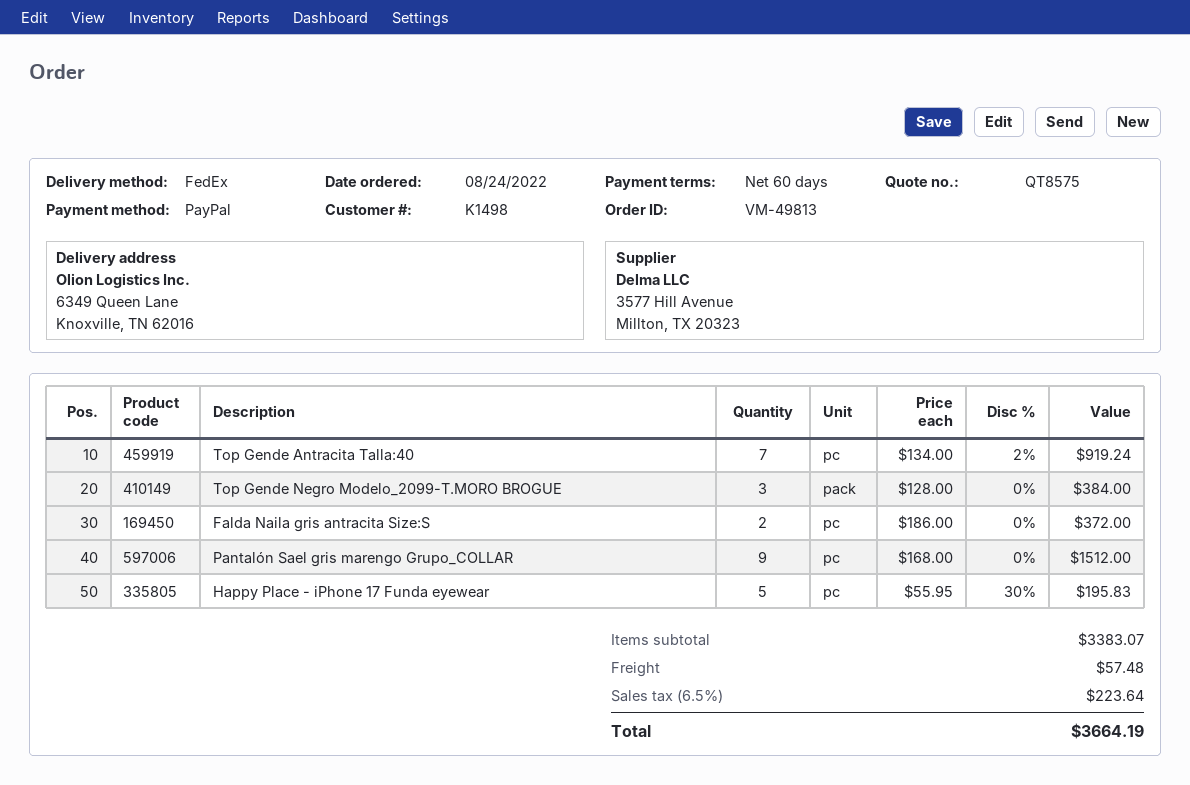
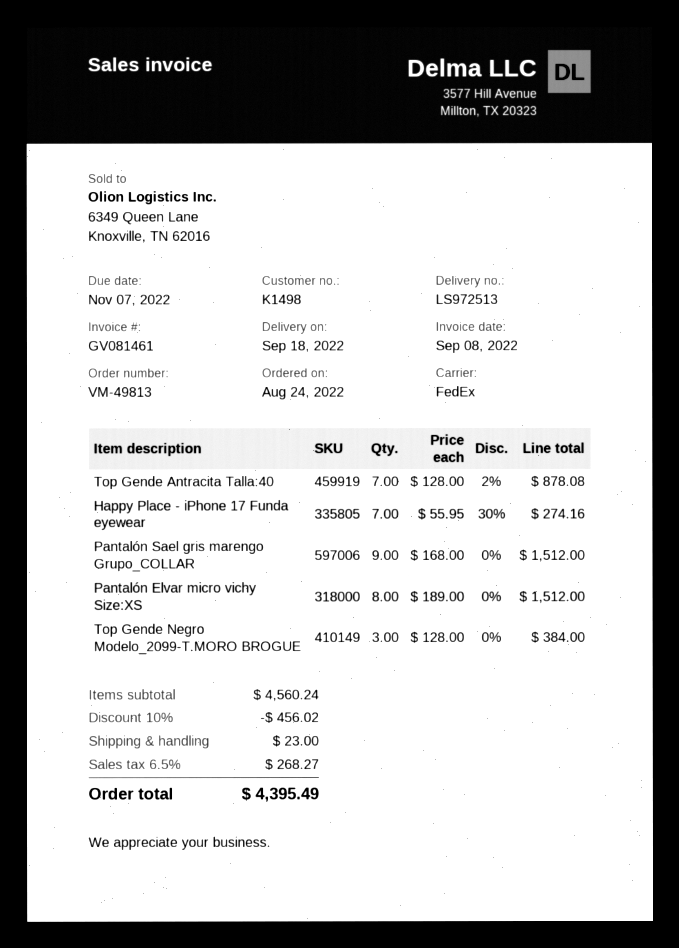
Top Gende Antracita Talla:40: 7 x 134.00 - 2% = 919.24 -> 7 x 128.00 - 2% = 878.08
Falda Naila gris antracita Size:S: 2 x 186.00 = 372.00 -> none
Happy Place - iPhone 17 Funda eyewear: 5 x 55.95 - 30% = 195.83 -> 7 x 55.95 - 30% = 274.16
Pantalón Elvar micro vichy Size:XS: none -> 8 x 189.00 = 1512.00
subtotal: 3383.07 -> 4560.24
discount: none -> 10% = 456.02
shipping: 57.48 -> 23.00
tax: 6.5% = 223.64 -> 6.5% = 268.27
total: 3664.19 -> 4395.49

